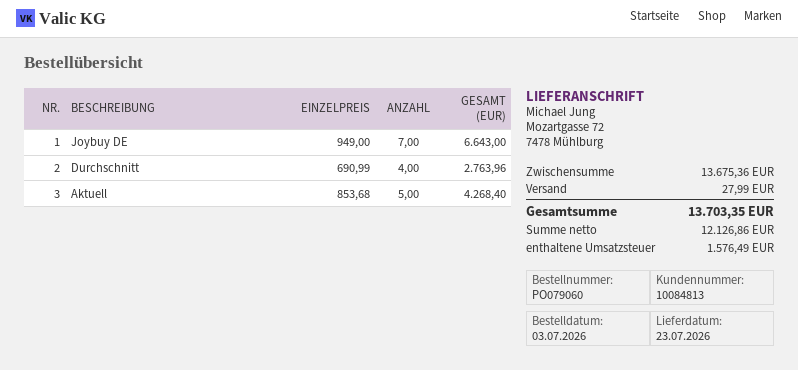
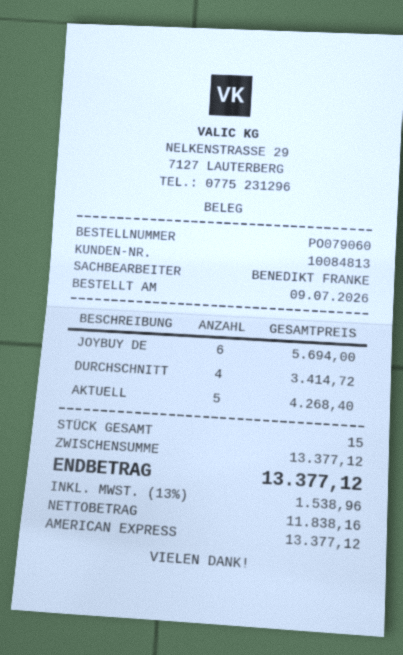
order date: 2026-07-03 -> 2026-07-09
Joybuy DE: 7 for 6643.00 -> 6 for 5694.00
Durchschnitt: 4 for 2763.96 -> 4 for 3414.72
subtotal: 13675.36 -> 13377.12
shipping: 27.99 -> none
net: 12126.86 -> 11838.16
tax: 1576.49 -> 1538.96
total: 13703.35 -> 13377.12

